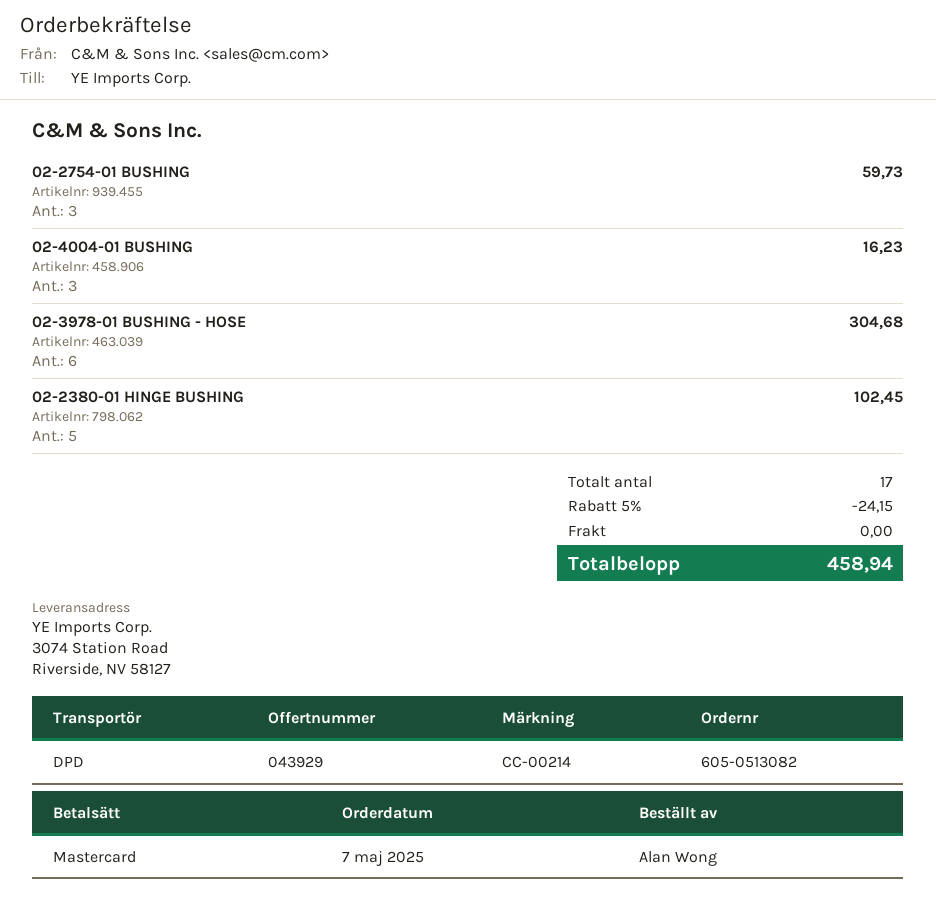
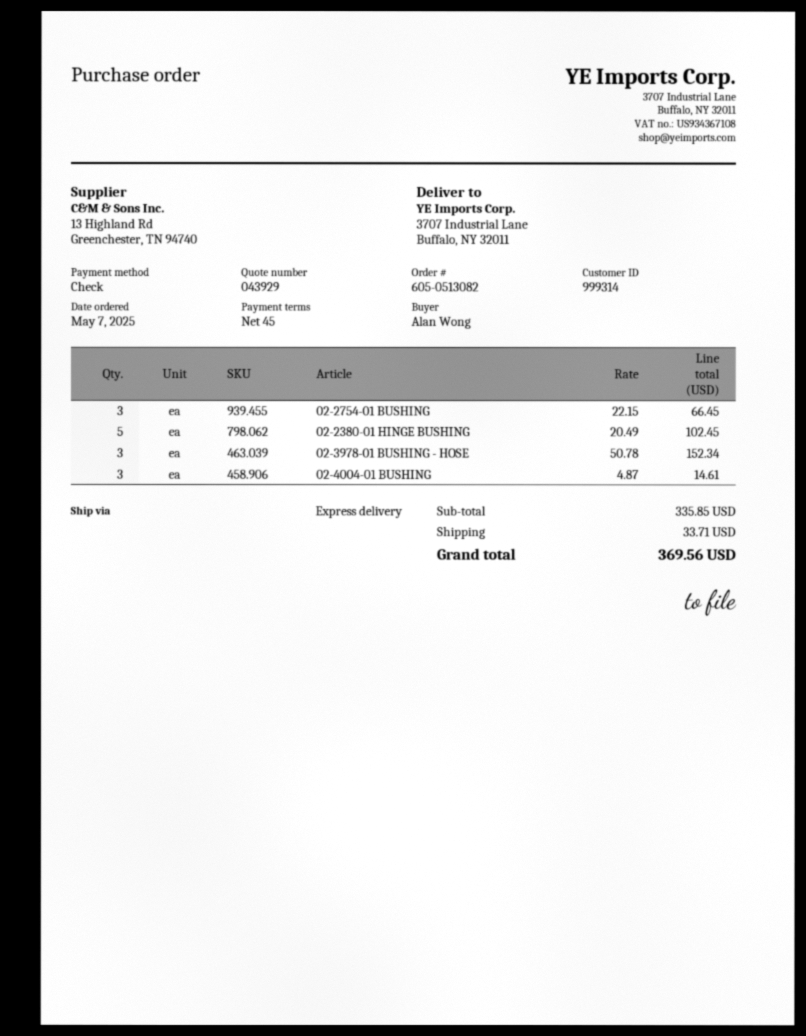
payment method: Mastercard -> cheque
shipping method: DPD -> express
ship to: 3074 Station Road, Riverside, NV 58127 -> 3707 Industrial Lane, Buffalo, NY 32011
02-2754-01 BUSHING: 3 for 59.73 -> 3 for 66.45
02-4004-01 BUSHING: 3 for 16.23 -> 3 for 14.61
02-3978-01 BUSHING - HOSE: 6 for 304.68 -> 3 for 152.34
discount: 5% = 24.15 -> none
shipping: 0.00 -> 33.71
total: 458.94 -> 369.56

